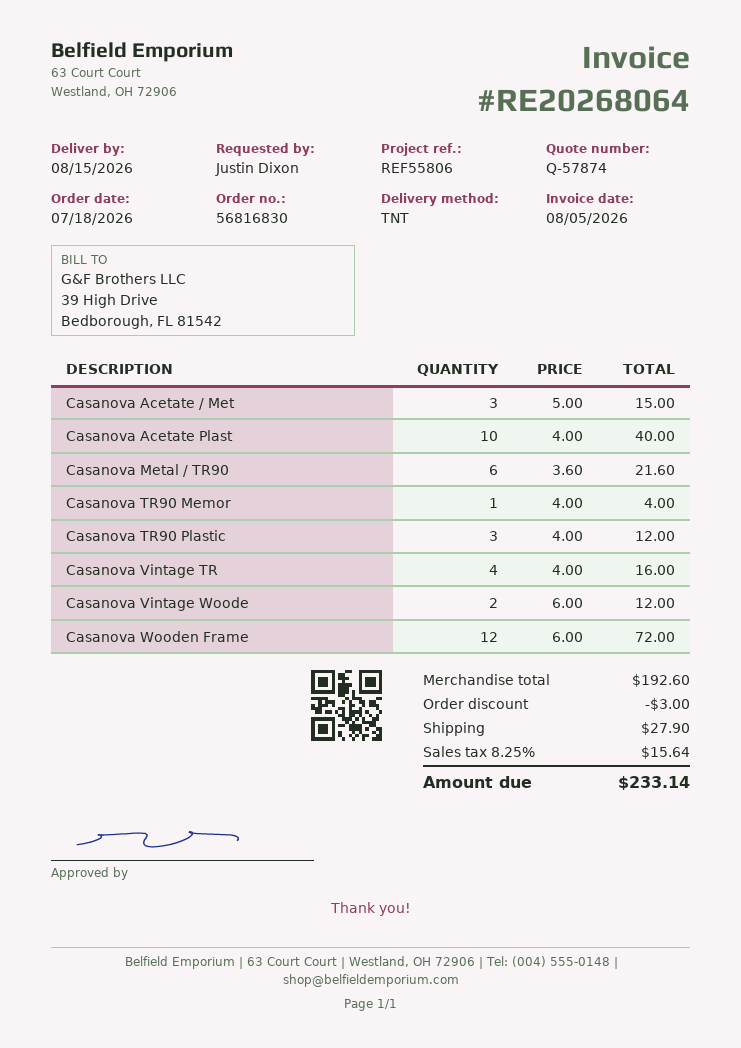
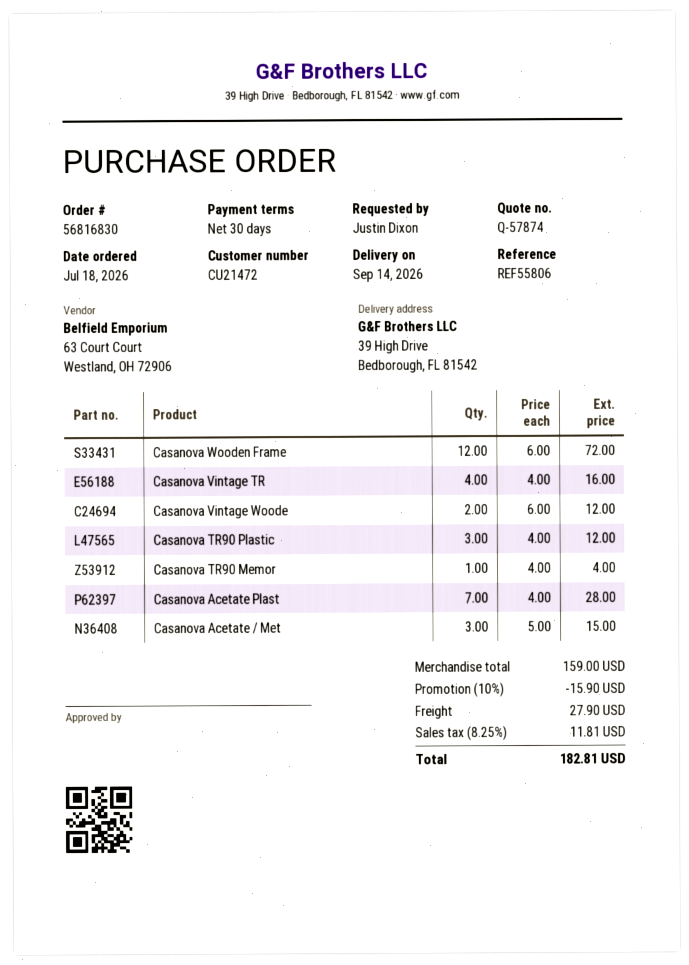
delivery date: 2026-08-15 -> 2026-09-14
Casanova Acetate Plast: 10 x 4.00 = 40.00 -> 7 x 4.00 = 28.00
Casanova Metal / TR90: 6 x 3.60 = 21.60 -> none
subtotal: 192.60 -> 159.00
discount: 3.00 -> 15.90
tax: 8.25% = 15.64 -> 8.25% = 11.81
total: 233.14 -> 182.81

